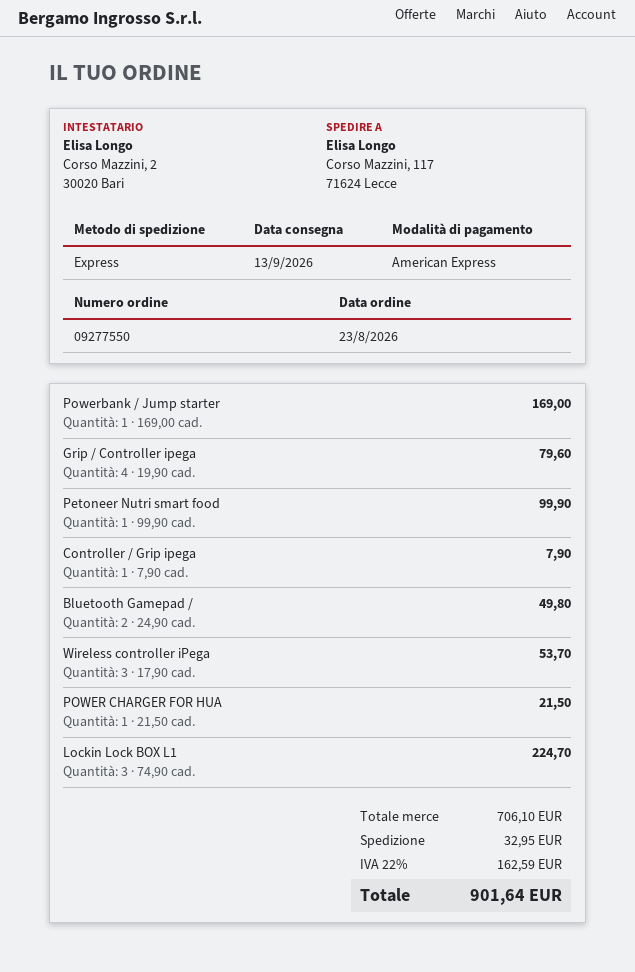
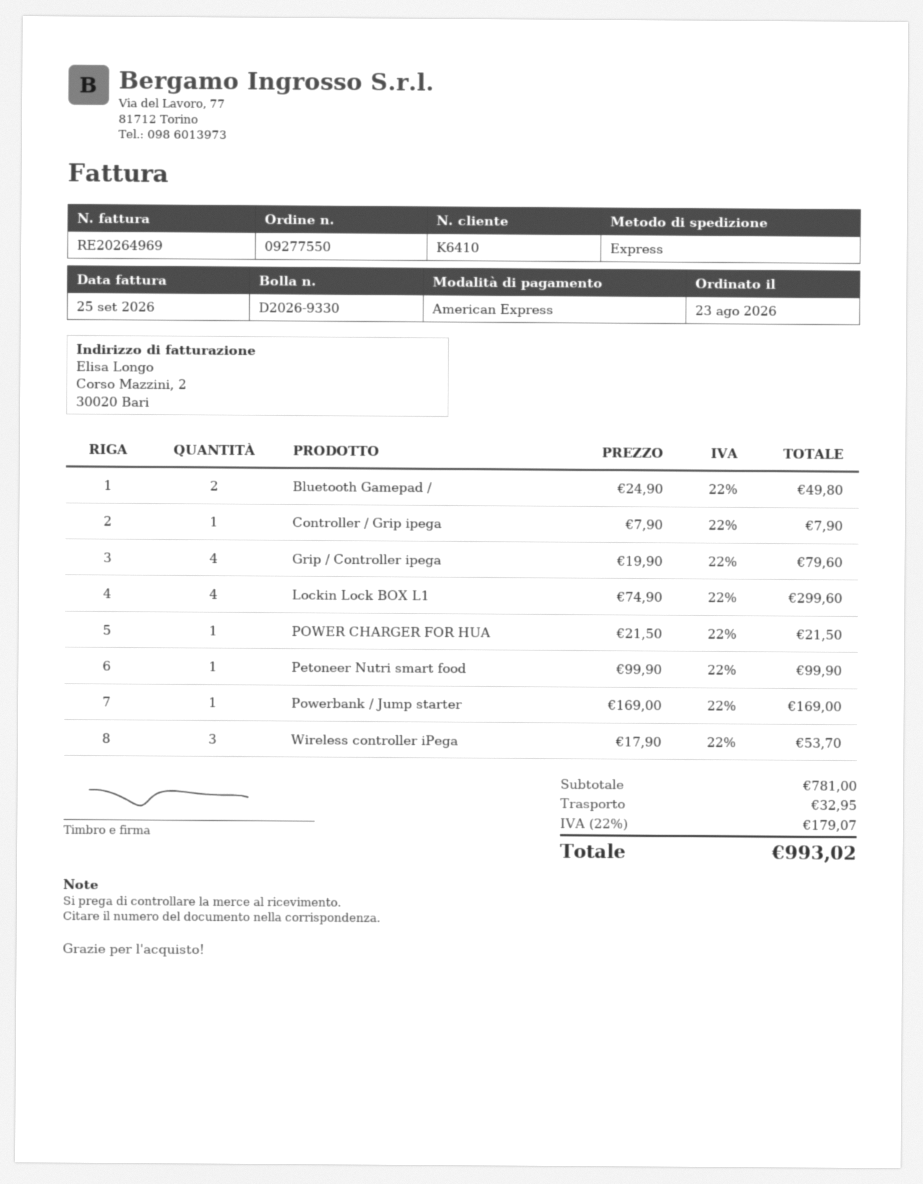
Lockin Lock BOX L1: 3 x 74.90 = 224.70 -> 4 x 74.90 = 299.60
subtotal: 706.10 -> 781.00
tax: 22% = 162.59 -> 22% = 179.07
total: 901.64 -> 993.02

